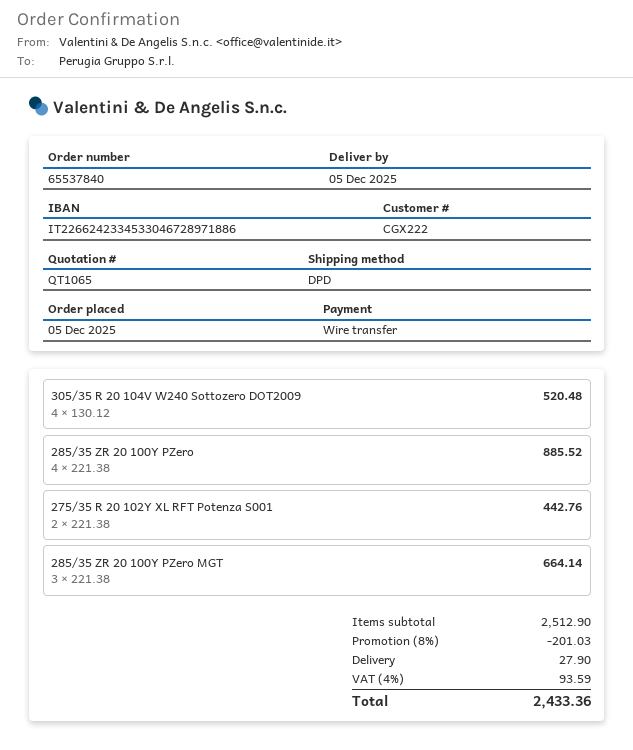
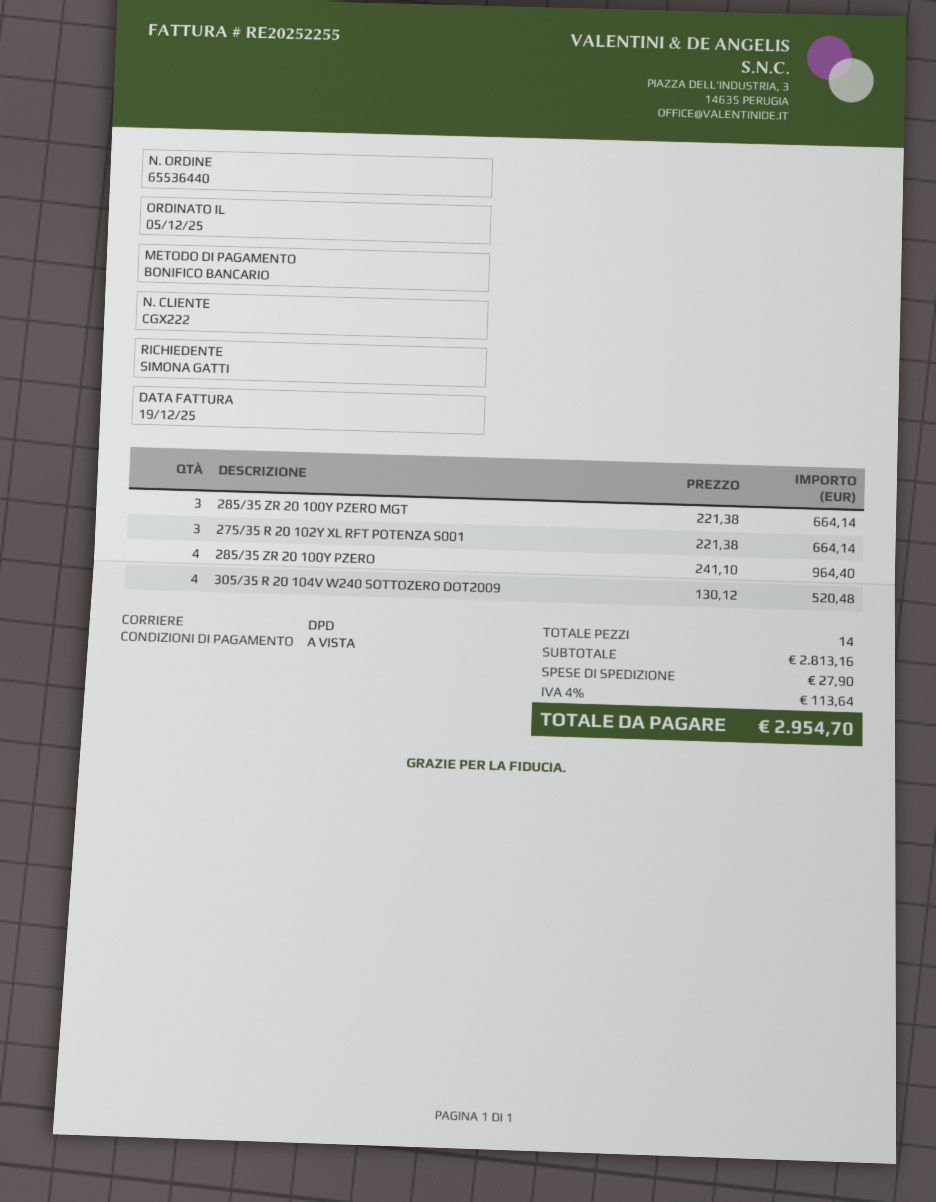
order number: 65537840 -> 65536440
285/35 ZR 20 100Y PZero: 4 x 221.38 = 885.52 -> 4 x 241.10 = 964.40
275/35 R 20 102Y XL RFT Potenza S001: 2 x 221.38 = 442.76 -> 3 x 221.38 = 664.14
subtotal: 2512.90 -> 2813.16
discount: 8% = 201.03 -> none
tax: 4% = 93.59 -> 4% = 113.64
total: 2433.36 -> 2954.70

